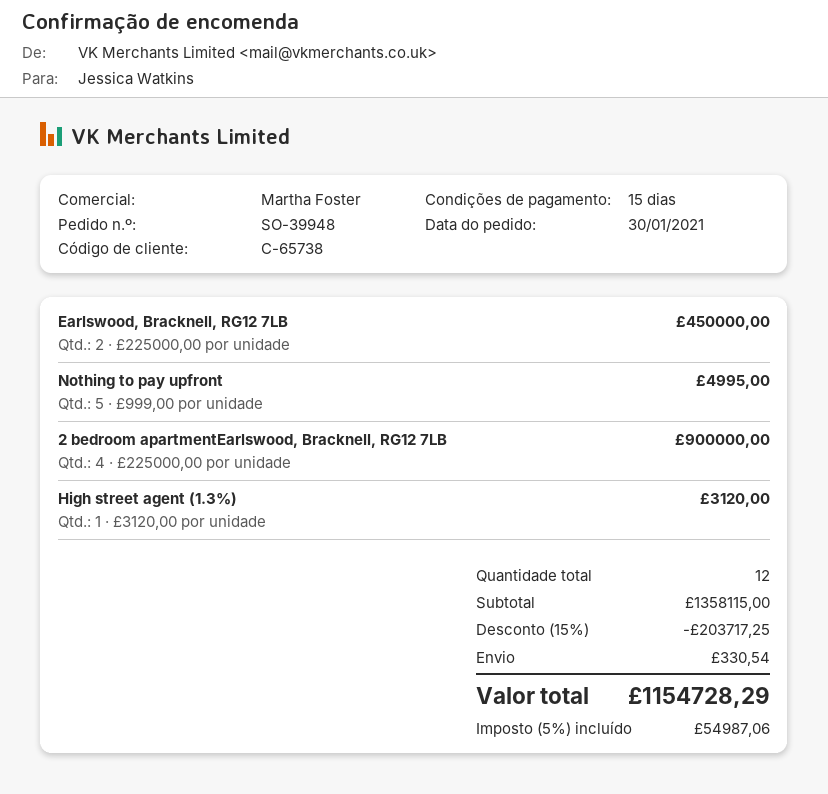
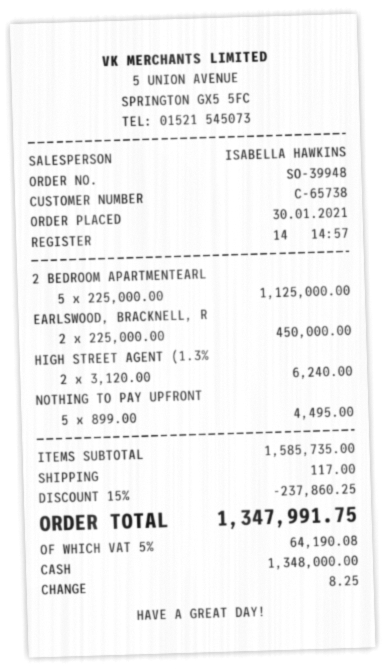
sales rep: Martha Foster -> ISABELLA HAWKINS
Nothing to pay upfront: 5 x 999.00 = 4995.00 -> 5 x 899.00 = 4495.00
2 bedroom apartmentEarlswood, Bracknell, RG12 7LB: 4 x 225000.00 = 900000.00 -> 5 x 225000.00 = 1125000.00
High street agent (1.3%): 1 x 3120.00 = 3120.00 -> 2 x 3120.00 = 6240.00
subtotal: 1358115.00 -> 1585735.00
discount: 15% = 203717.25 -> 15% = 237860.25
shipping: 330.54 -> 117.00
tax: 5% = 54987.06 -> 5% = 64190.08
total: 1154728.29 -> 1347991.75

